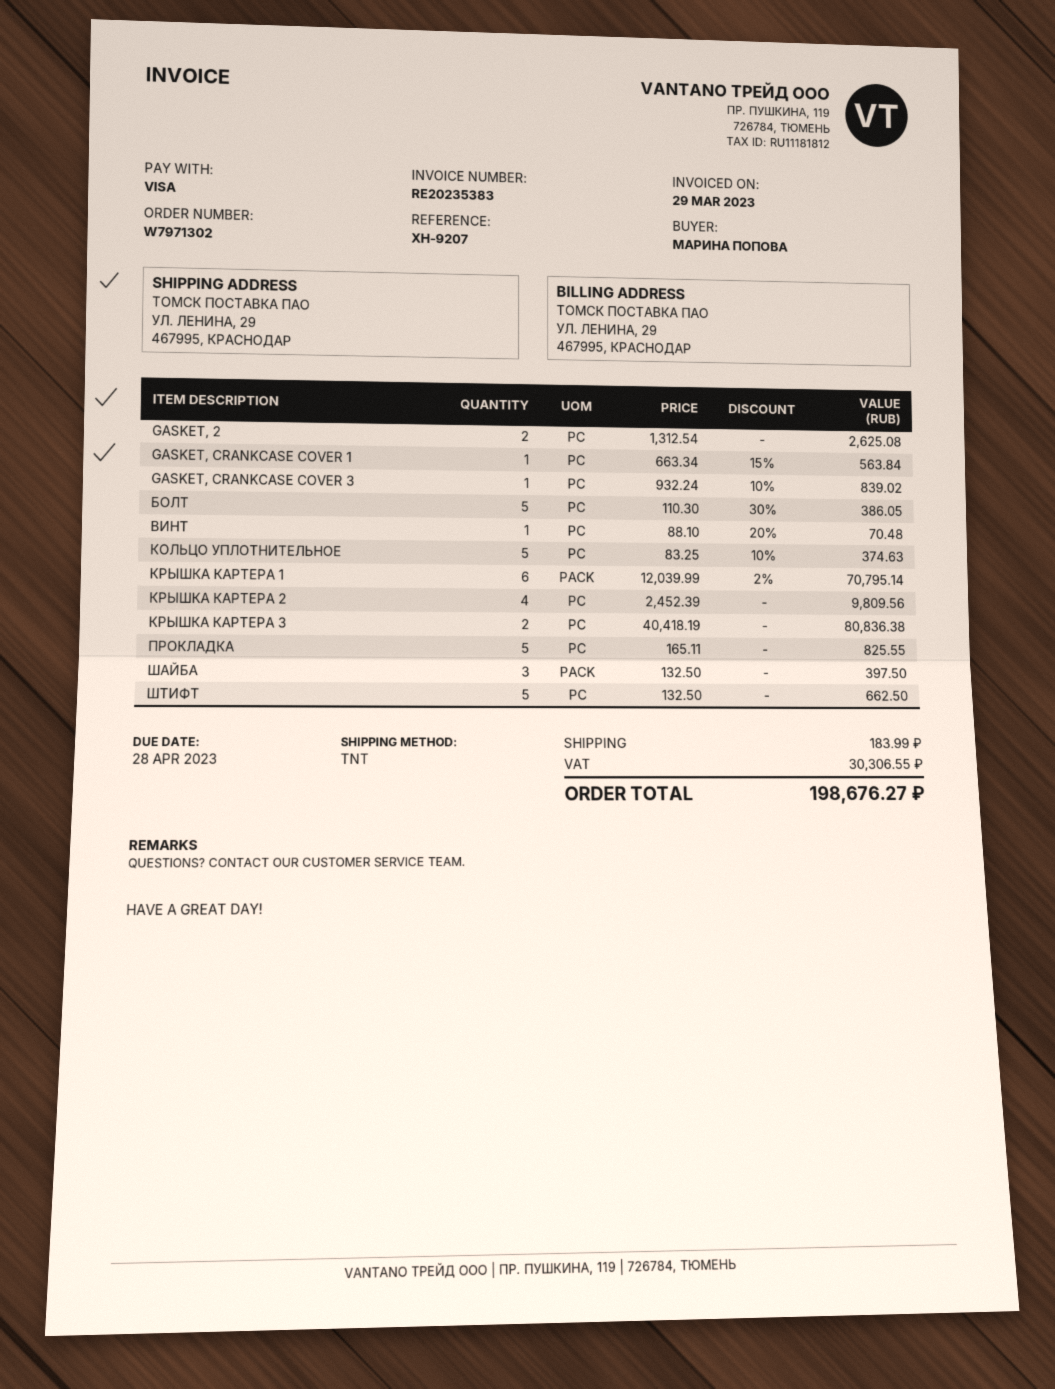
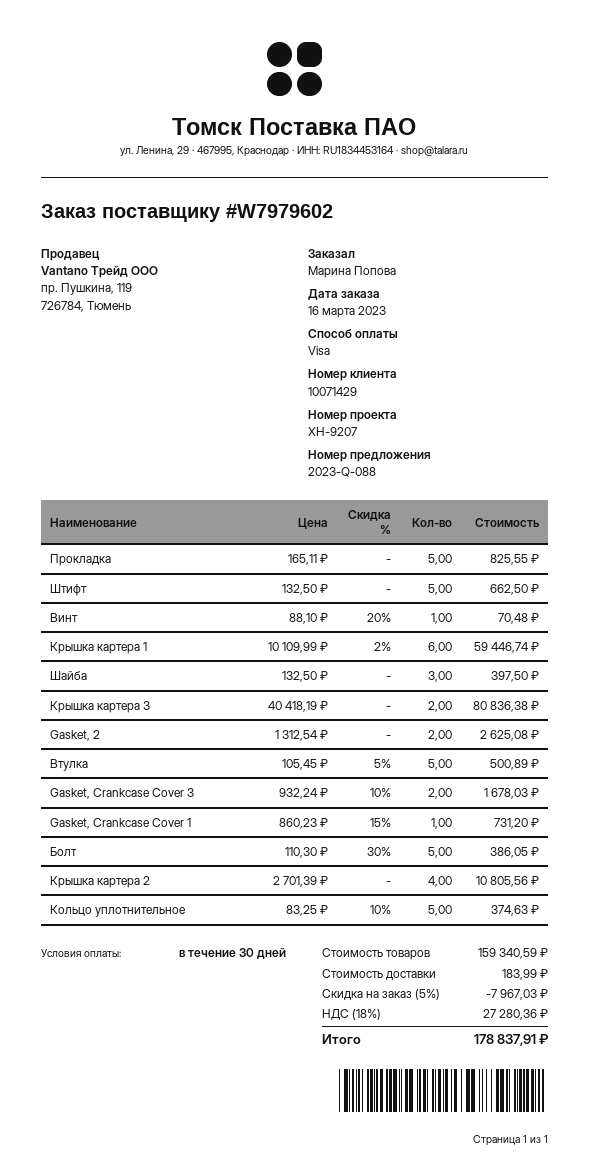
order number: W7971302 -> W7979602
GASKET, CRANKCASE COVER 1: 1 x 663.34 - 15% = 563.84 -> 1 x 860.23 - 15% = 731.20
GASKET, CRANKCASE COVER 3: 1 x 932.24 - 10% = 839.02 -> 2 x 932.24 - 10% = 1678.03
КРЫШКА КАРТЕРА 1: 6 x 12039.99 - 2% = 70795.14 -> 6 x 10109.99 - 2% = 59446.74
КРЫШКА КАРТЕРА 2: 4 x 2452.39 = 9809.56 -> 4 x 2701.39 = 10805.56
Втулка: none -> 5 x 105.45 - 5% = 500.89
discount: none -> 5% = 7967.03
tax: 30306.55 -> 27280.36
total: 198676.27 -> 178837.91

